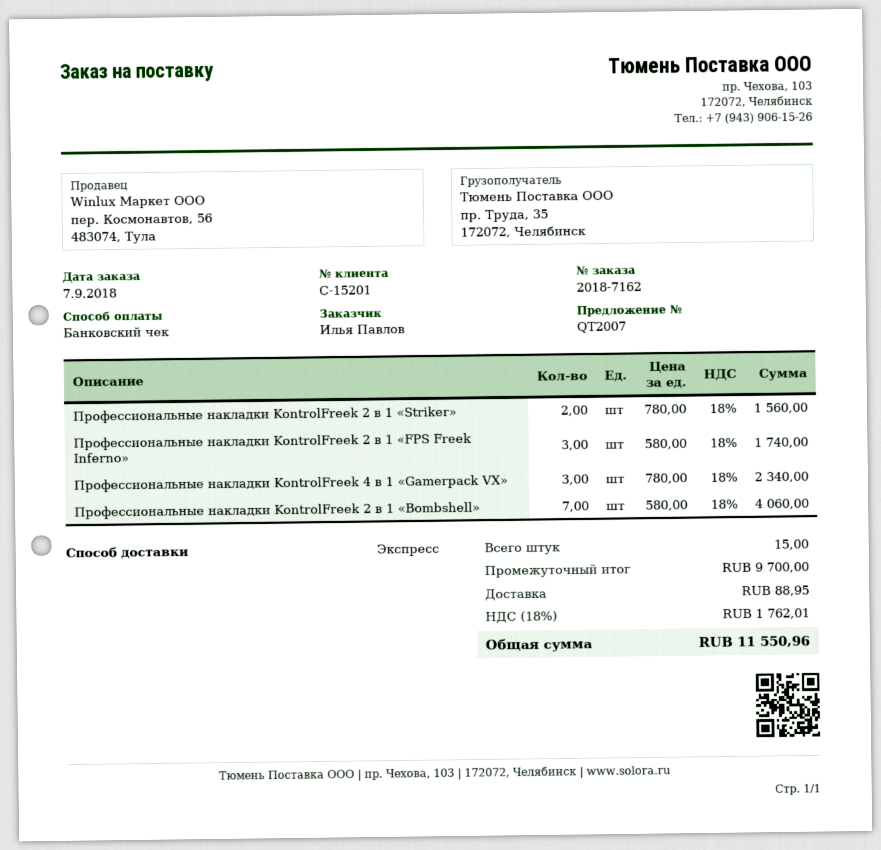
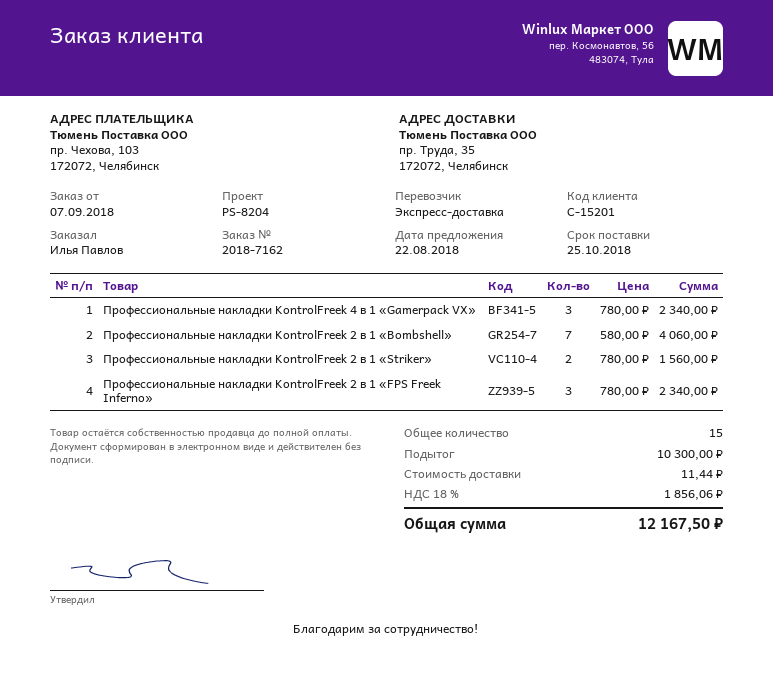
Профессиональные накладки KontrolFreek 2 в 1 «FPS Freek Inferno»: 3 x 580.00 = 1740.00 -> 3 x 780.00 = 2340.00
subtotal: 9700.00 -> 10300.00
shipping: 88.95 -> 11.44
tax: 18% = 1762.01 -> 18% = 1856.06
total: 11550.96 -> 12167.50

